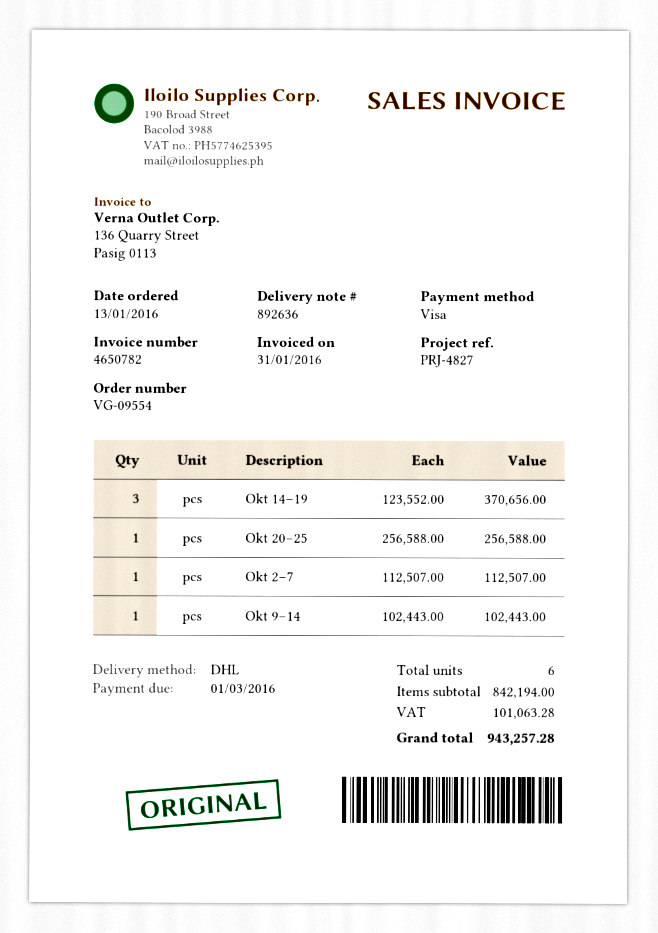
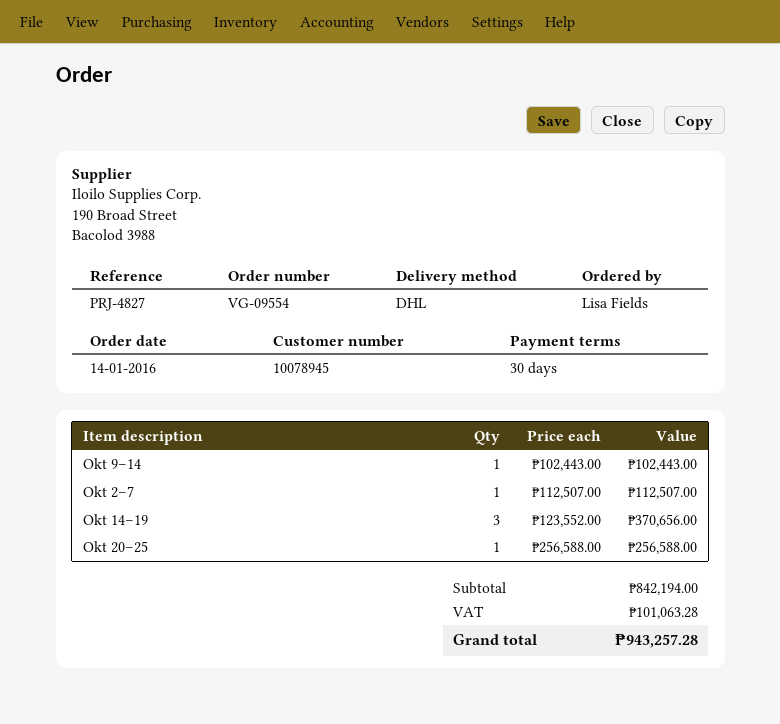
order date: 2016-01-13 -> 2016-01-14

